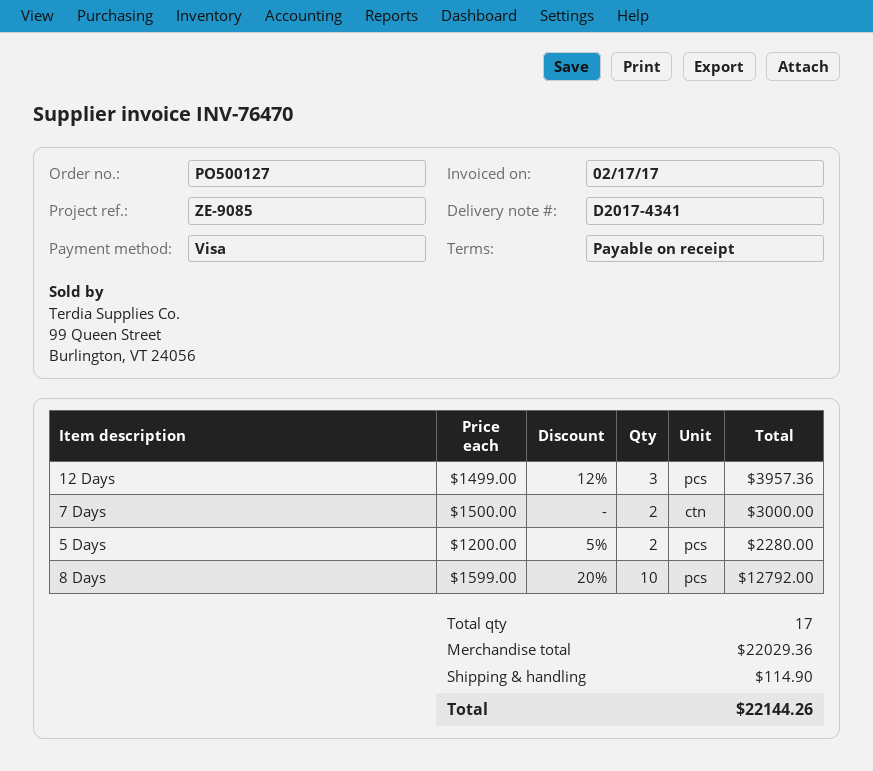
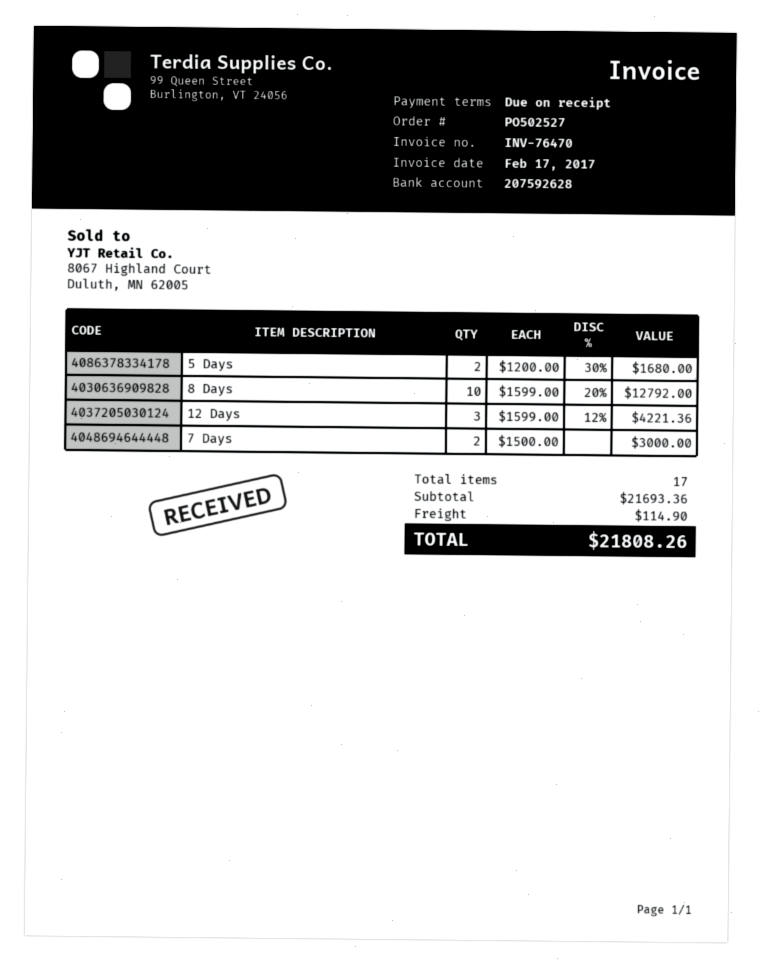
order number: PO500127 -> PO502527
12 Days: 3 x 1499.00 - 12% = 3957.36 -> 3 x 1599.00 - 12% = 4221.36
5 Days: 2 x 1200.00 - 5% = 2280.00 -> 2 x 1200.00 - 30% = 1680.00
subtotal: 22029.36 -> 21693.36
total: 22144.26 -> 21808.26

